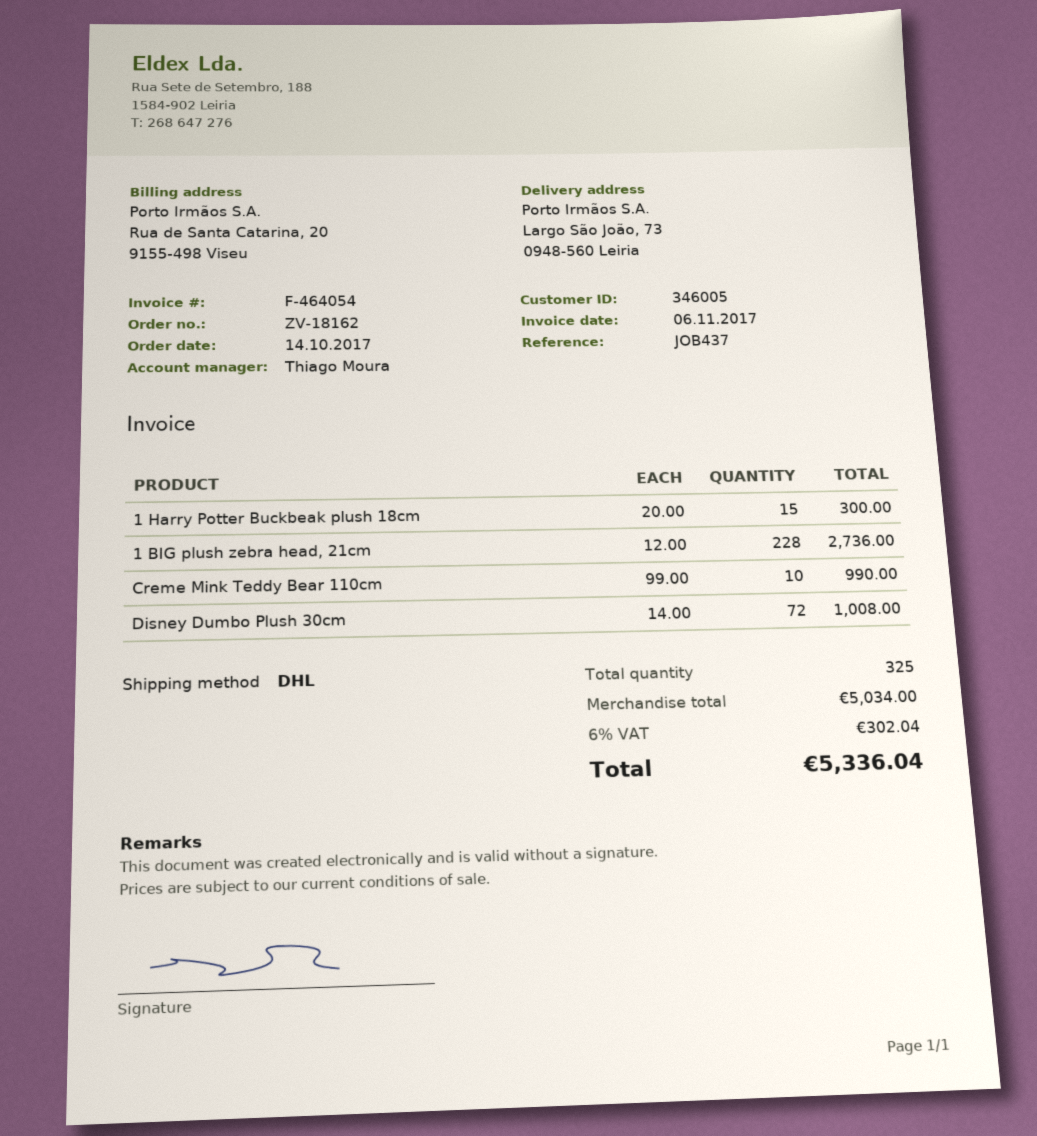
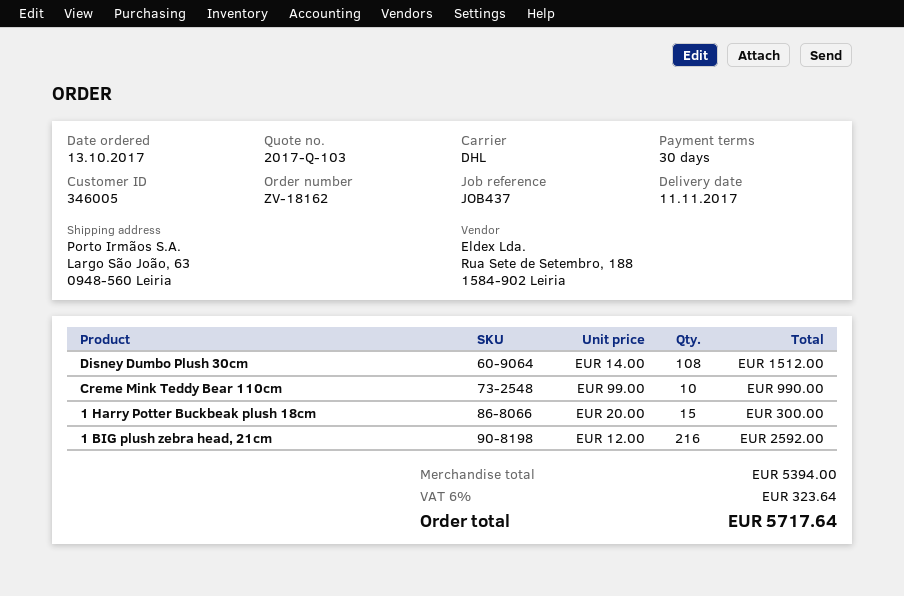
order date: 2017-10-14 -> 2017-10-13
ship to: Largo São João, 73, 0948-560 Leiria -> Largo São João, 63, 0948-560 Leiria
1 BIG plush zebra head, 21cm: 228 x 12.00 = 2736.00 -> 216 x 12.00 = 2592.00
Disney Dumbo Plush 30cm: 72 x 14.00 = 1008.00 -> 108 x 14.00 = 1512.00
subtotal: 5034.00 -> 5394.00
tax: 6% = 302.04 -> 6% = 323.64
total: 5336.04 -> 5717.64

